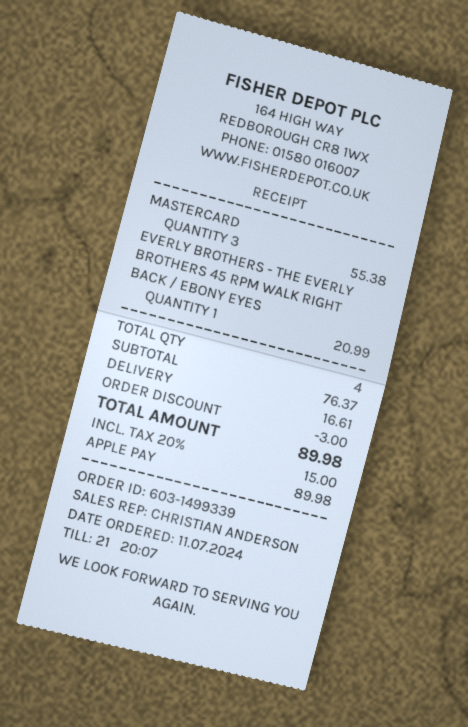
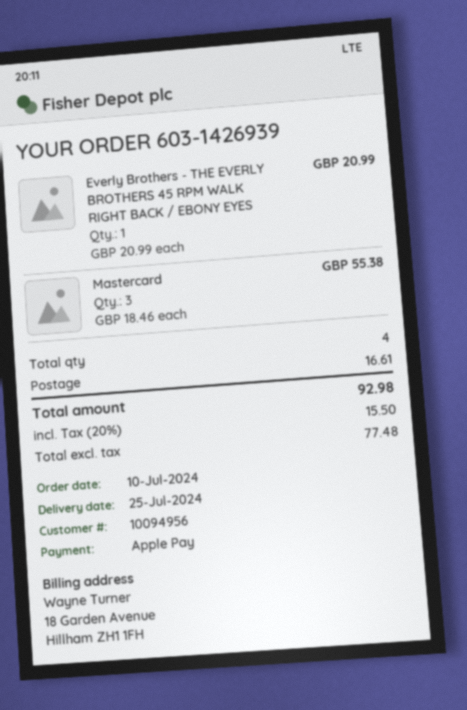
order number: 603-1499339 -> 603-1426939
order date: 2024-07-11 -> 2024-07-10
discount: 3.00 -> none
tax: 20% = 15.00 -> 20% = 15.50
total: 89.98 -> 92.98

